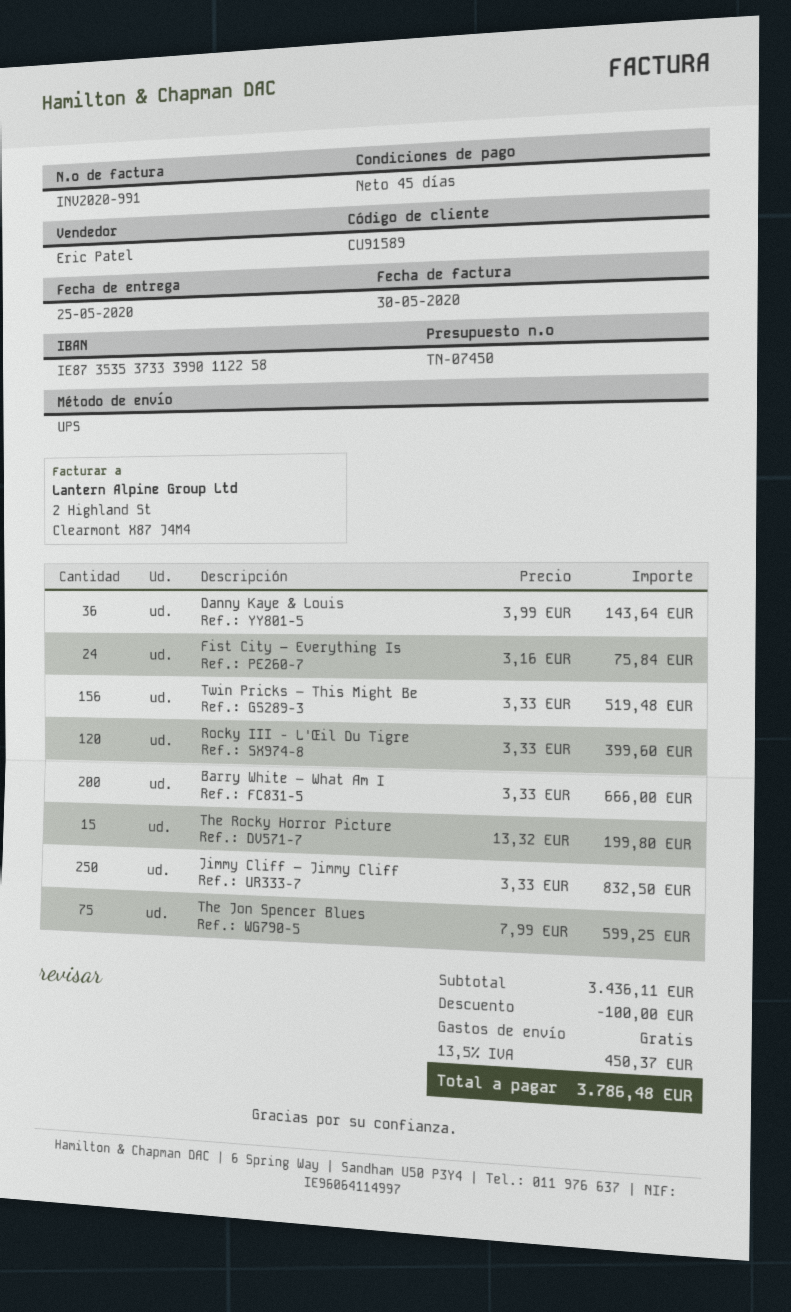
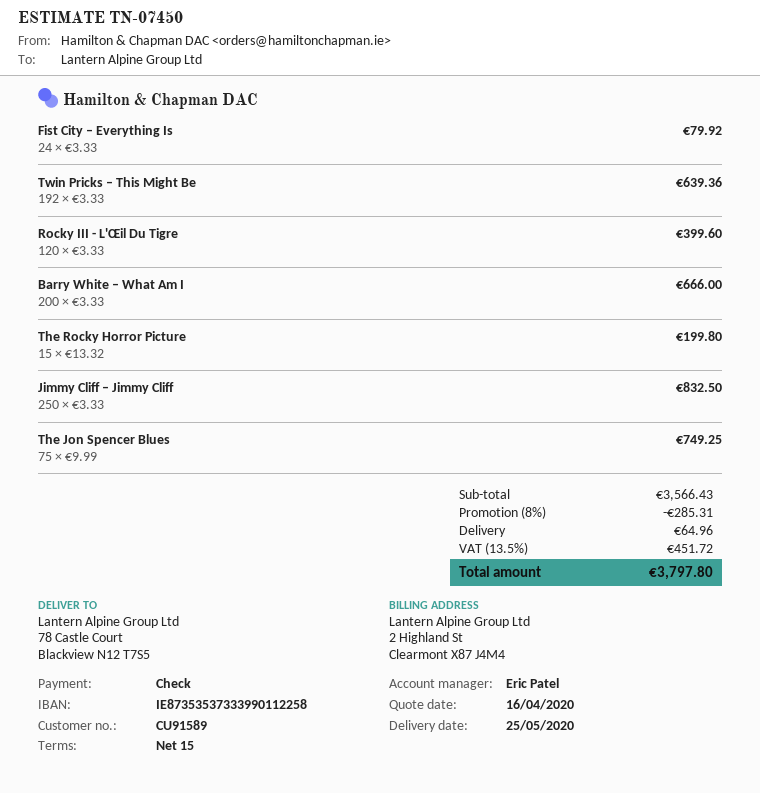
payment terms: 45 days -> 15 days
Danny Kaye & Louis: 36 x 3.99 = 143.64 -> none
Fist City – Everything Is: 24 x 3.16 = 75.84 -> 24 x 3.33 = 79.92
Twin Pricks – This Might Be: 156 x 3.33 = 519.48 -> 192 x 3.33 = 639.36
The Jon Spencer Blues: 75 x 7.99 = 599.25 -> 75 x 9.99 = 749.25
subtotal: 3436.11 -> 3566.43
discount: 100.00 -> 285.31
shipping: 0.00 -> 64.96
tax: 13.5% = 450.37 -> 13.5% = 451.72
total: 3786.48 -> 3797.80

